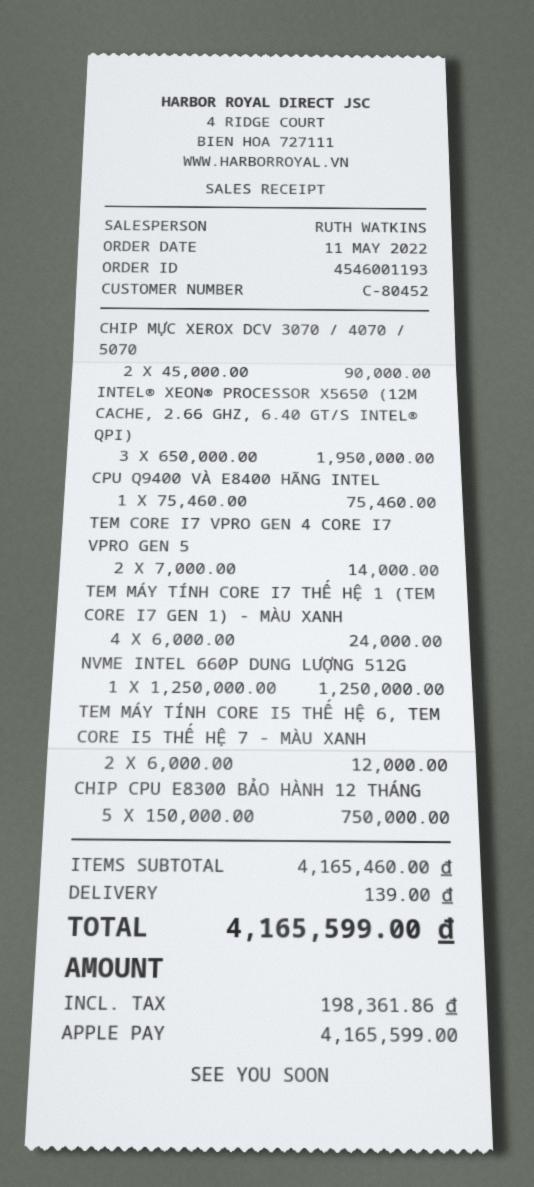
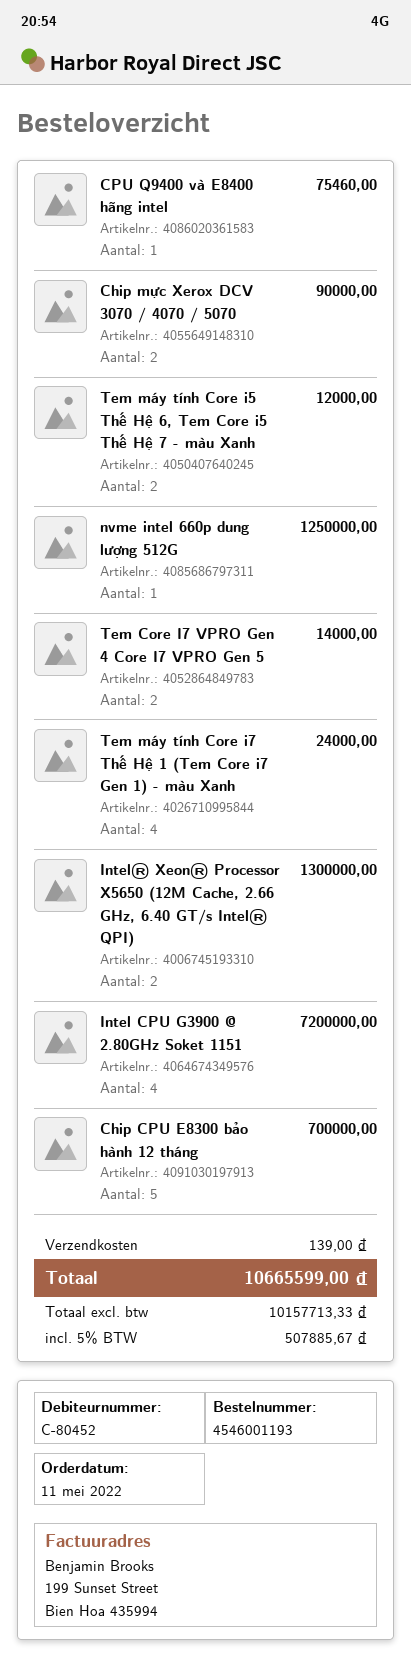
INTEL® XEON® PROCESSOR X5650 (12M CACHE, 2.66 GHZ, 6.40 GT/S INTEL® QPI): 3 for 1950000.00 -> 2 for 1300000.00
CHIP CPU E8300 BẢO HÀNH 12 THÁNG: 5 for 750000.00 -> 5 for 700000.00
Intel CPU G3900 @ 2.80GHz Soket 1151: none -> 4 for 7200000.00
tax: 198361.86 -> 507885.67
total: 4165599.00 -> 10665599.00

